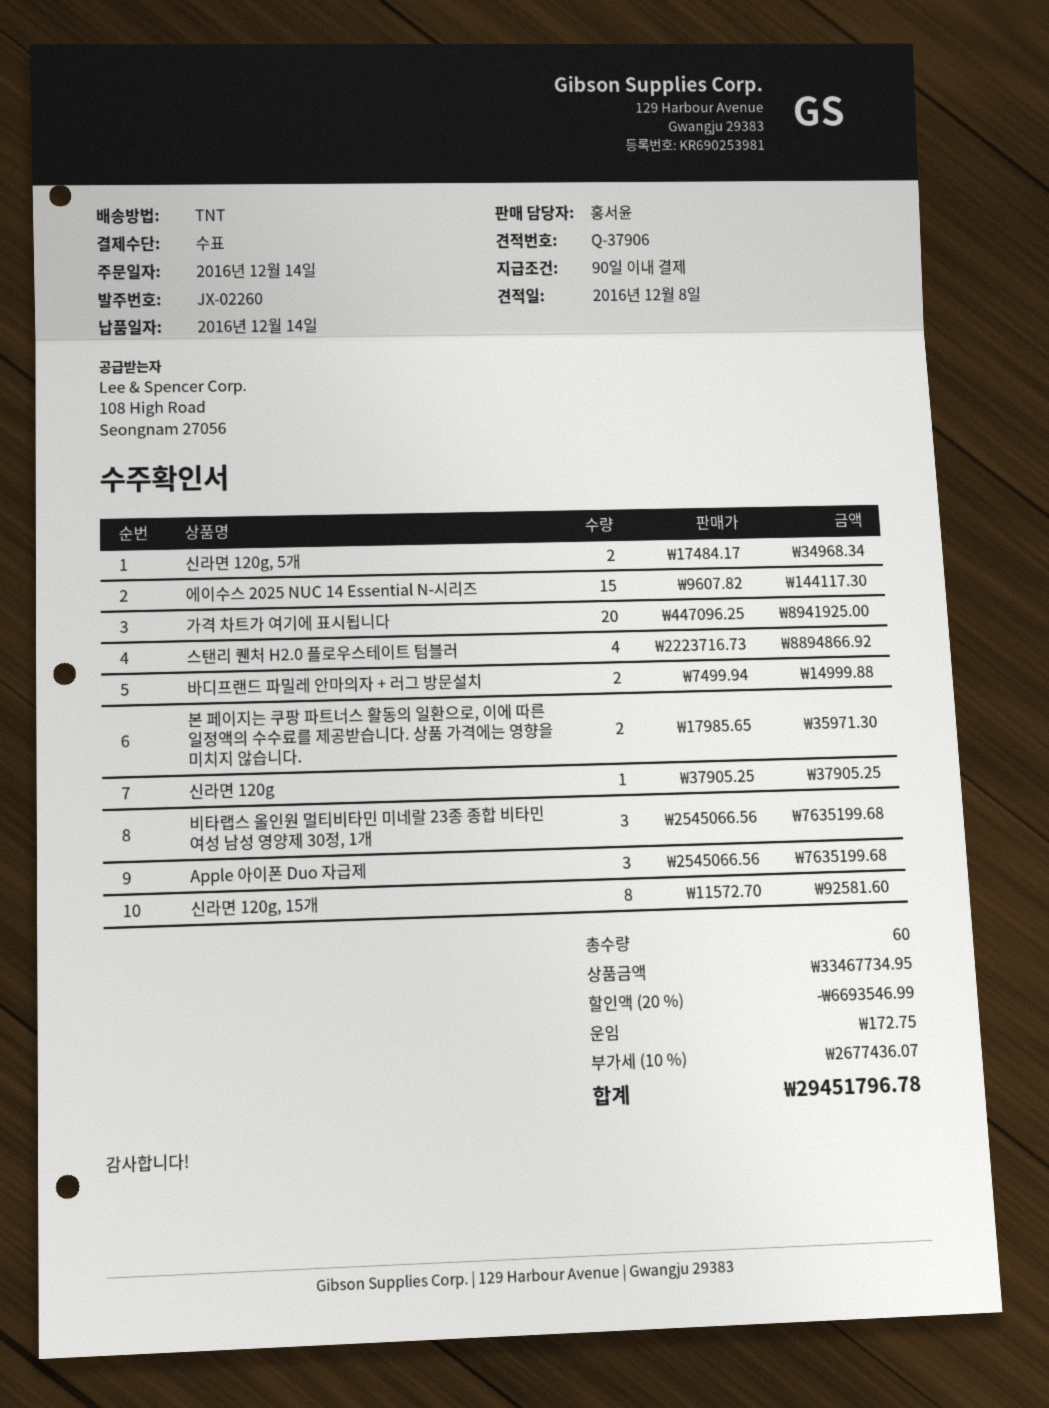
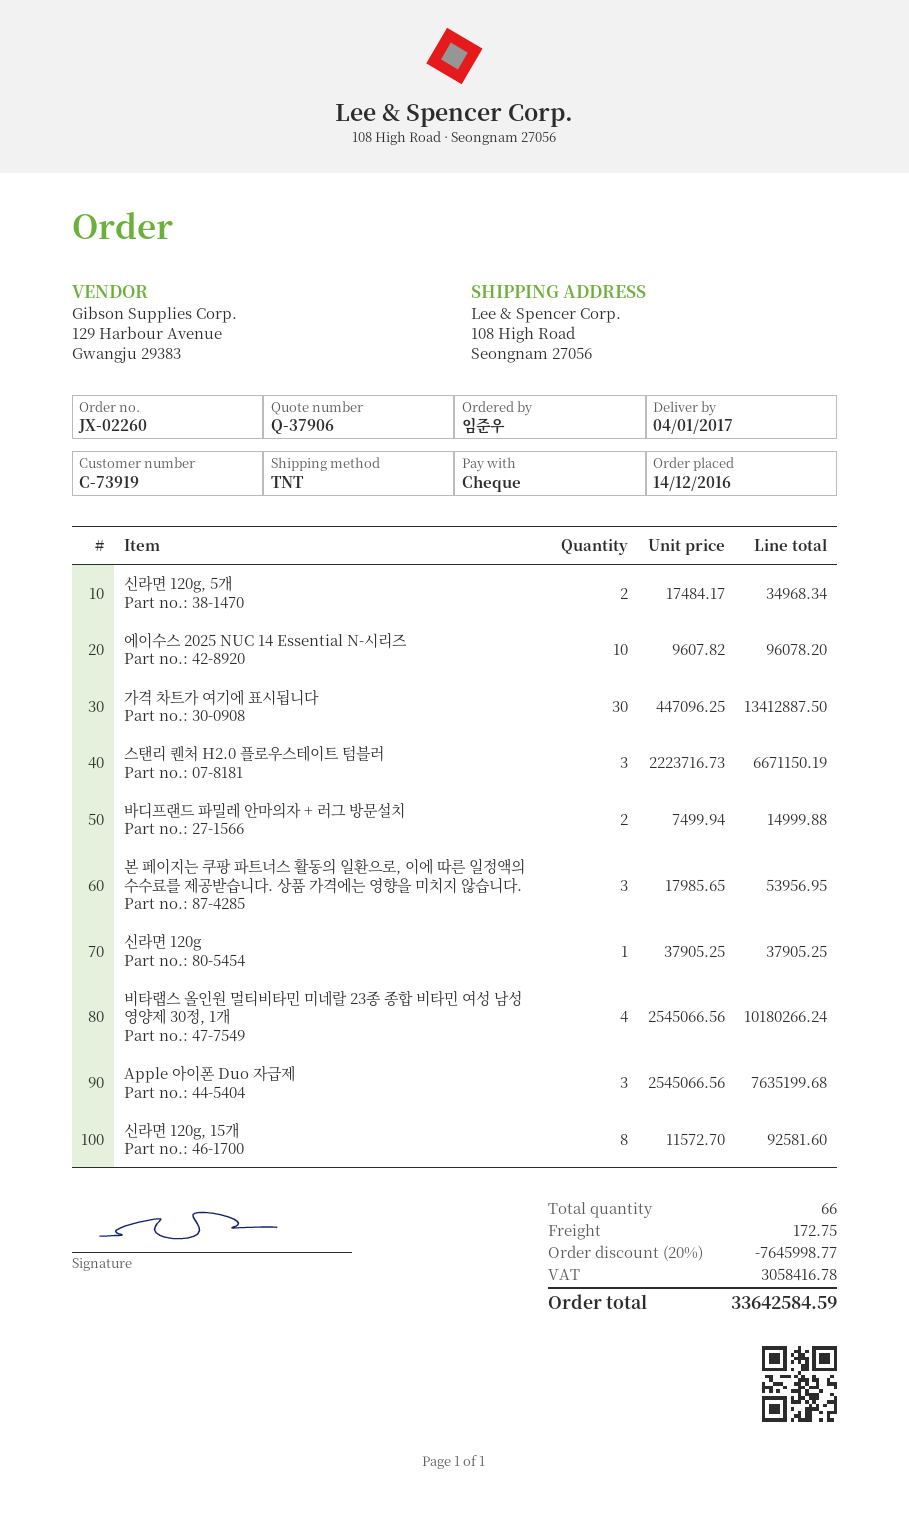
delivery date: 2016-12-14 -> 2017-01-04
에이수스 2025 NUC 14 Essential N-시리즈: 15 x 9607.82 = 144117.30 -> 10 x 9607.82 = 96078.20
가격 차트가 여기에 표시됩니다: 20 x 447096.25 = 8941925.00 -> 30 x 447096.25 = 13412887.50
스탠리 퀜처 H2.0 플로우스테이트 텀블러: 4 x 2223716.73 = 8894866.92 -> 3 x 2223716.73 = 6671150.19
본 페이지는 쿠팡 파트너스 활동의 일환으로, 이에 따른 일정액의 수수료를 제공받습니다. 상품 가격에는 영향을 미치지 않습니다.: 2 x 17985.65 = 35971.30 -> 3 x 17985.65 = 53956.95
비타랩스 올인원 멀티비타민 미네랄 23종 종합 비타민 여성 남성 영양제 30정, 1개: 3 x 2545066.56 = 7635199.68 -> 4 x 2545066.56 = 10180266.24
total quantity: 60 -> 66
discount: 20% = 6693546.99 -> 20% = 7645998.77
tax: 2677436.07 -> 3058416.78
total: 29451796.78 -> 33642584.59

